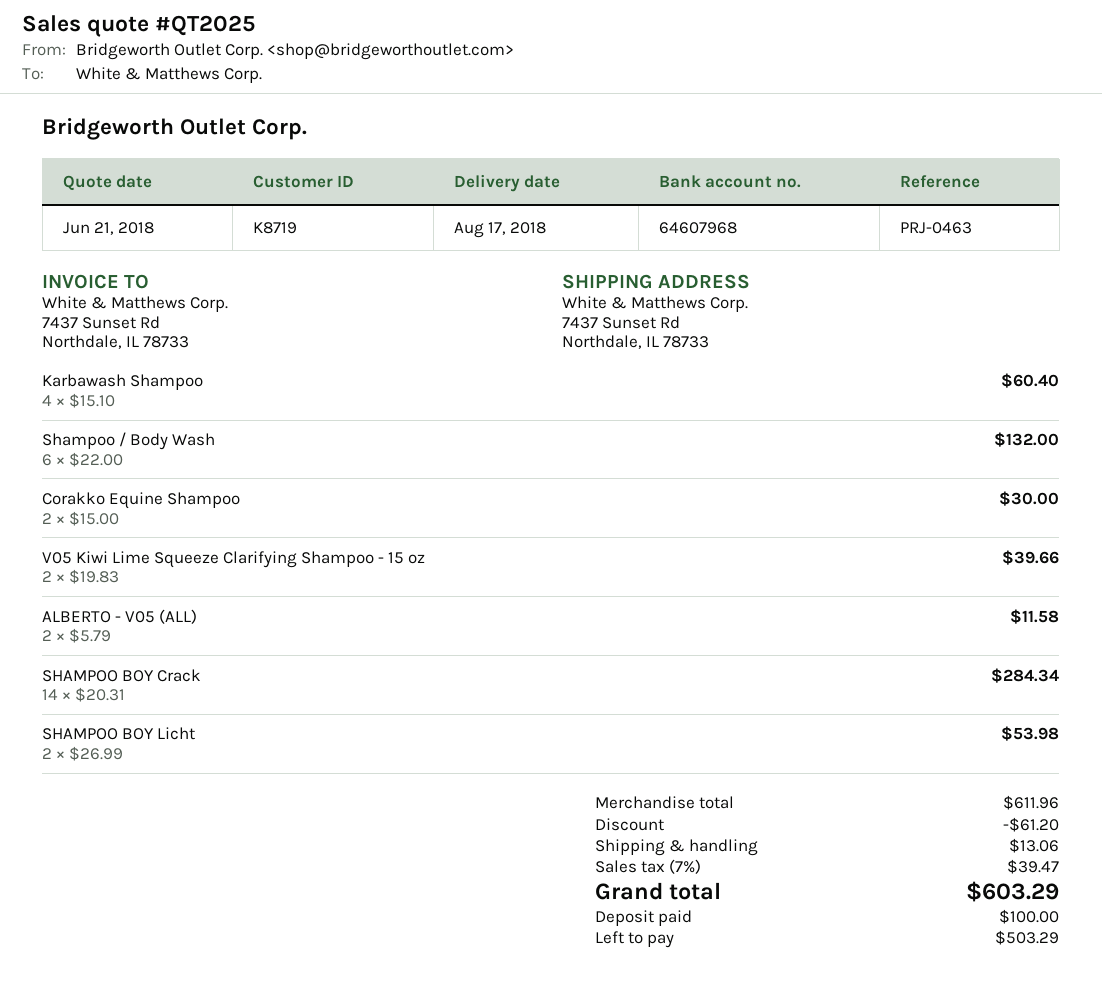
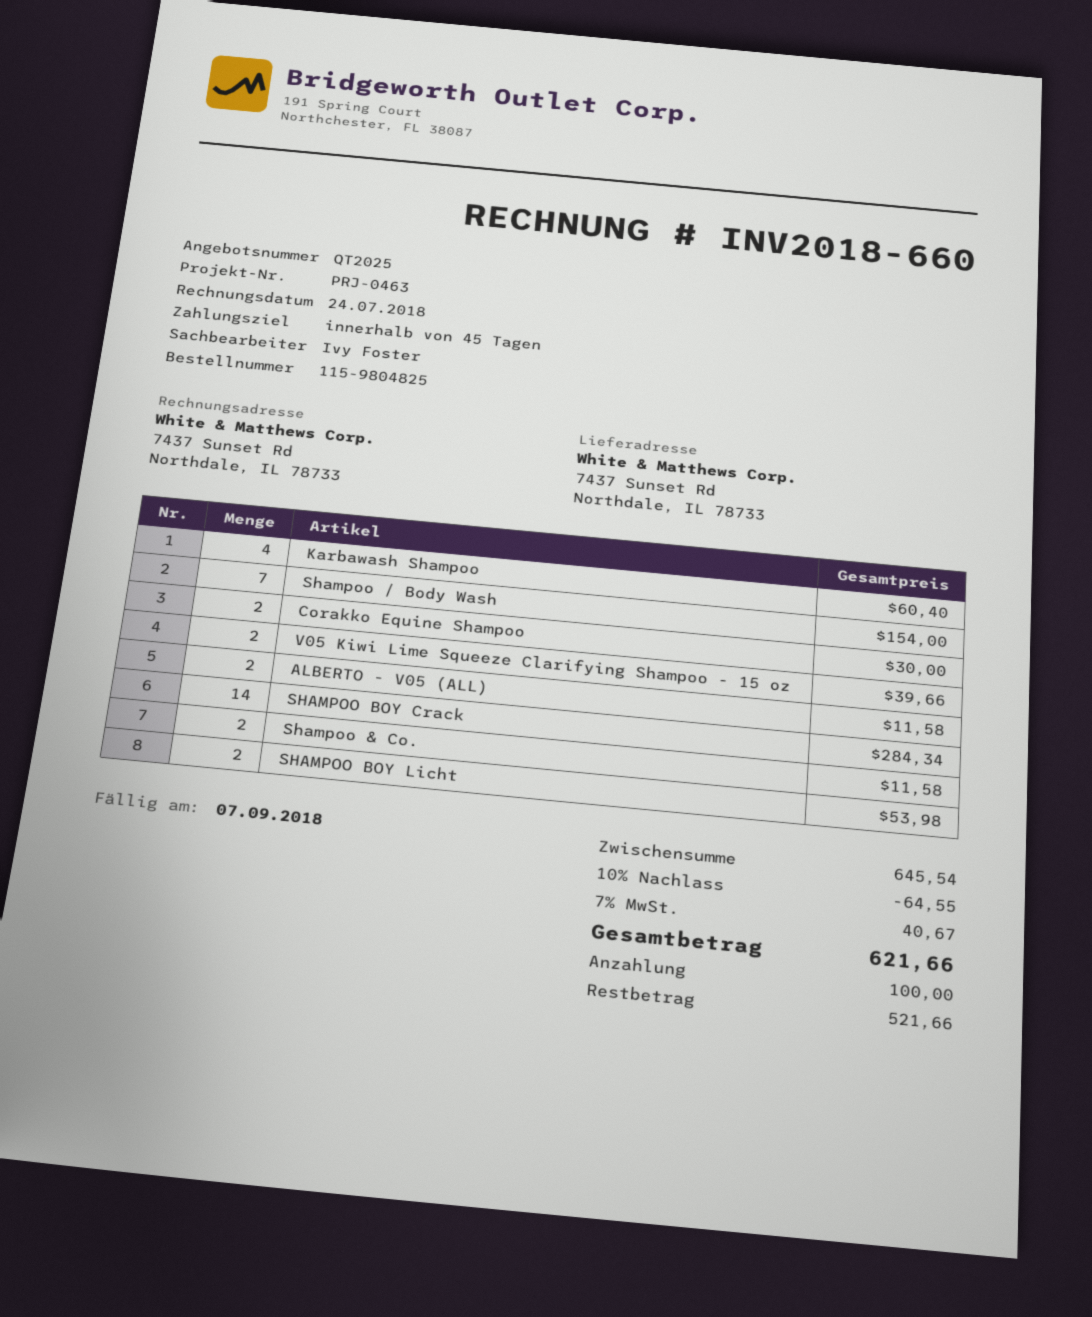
Shampoo / Body Wash: 6 for 132.00 -> 7 for 154.00
Shampoo & Co.: none -> 2 for 11.58
subtotal: 611.96 -> 645.54
discount: 61.20 -> 64.55
shipping: 13.06 -> none
tax: 7% = 39.47 -> 7% = 40.67
total: 603.29 -> 621.66
balance: 503.29 -> 521.66

